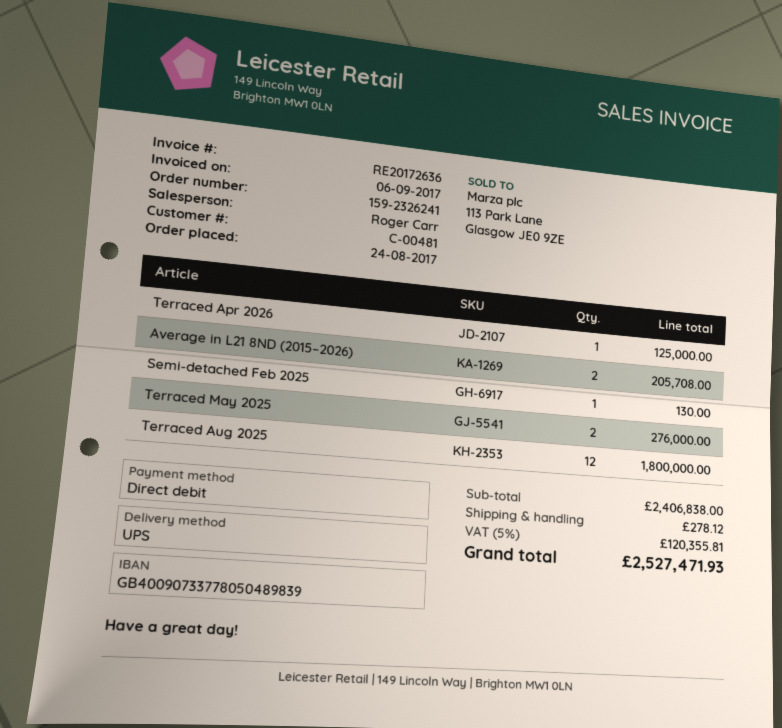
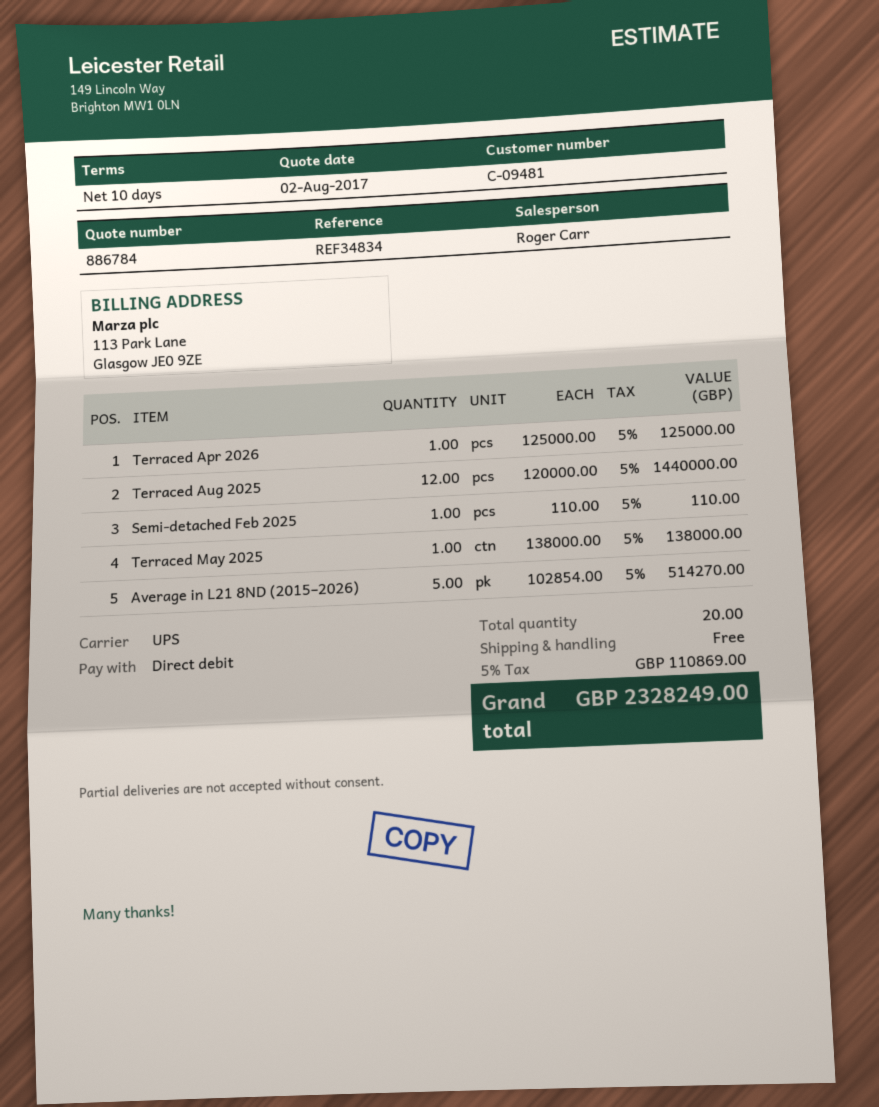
customer number: C-00481 -> C-09481
Average in L21 8ND (2015–2026): 2 for 205708.00 -> 5 for 514270.00
Semi-detached Feb 2025: 1 for 130.00 -> 1 for 110.00
Terraced May 2025: 2 for 276000.00 -> 1 for 138000.00
Terraced Aug 2025: 12 for 1800000.00 -> 12 for 1440000.00
shipping: 278.12 -> 0.00
tax: 5% = 120355.81 -> 5% = 110869.00
total: 2527471.93 -> 2328249.00

